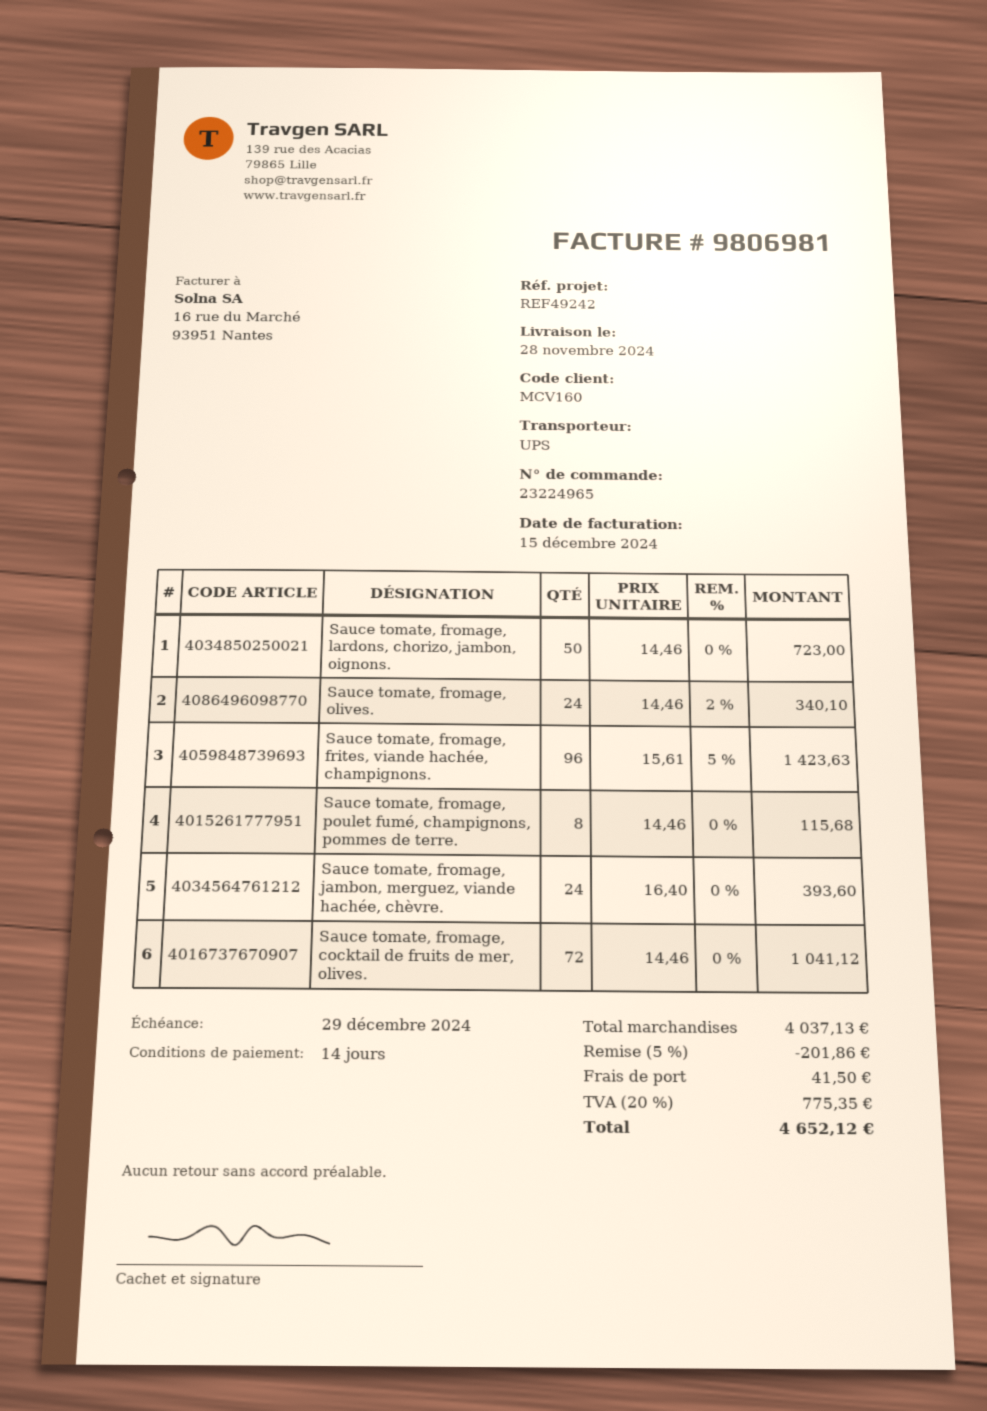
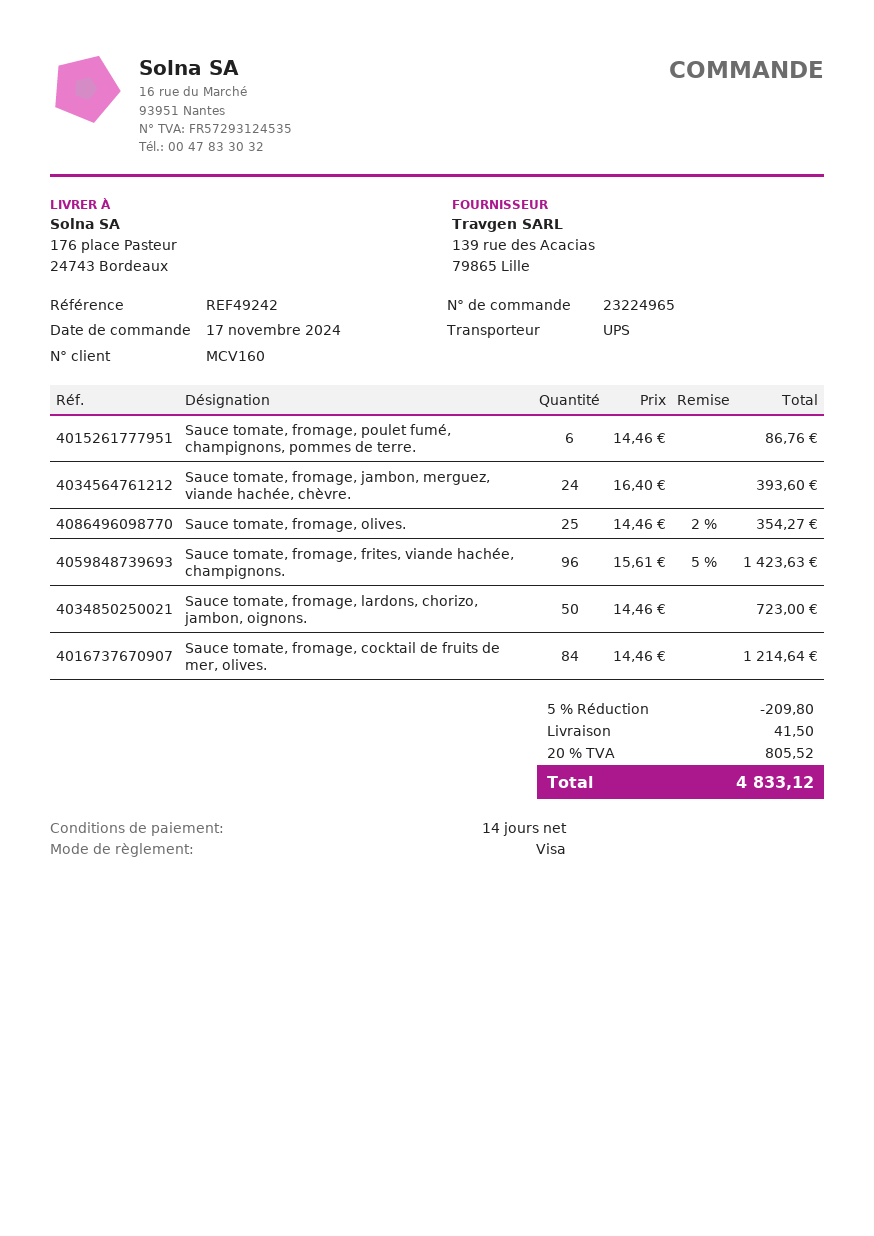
Sauce tomate, fromage, olives.: 24 x 14.46 - 2% = 340.10 -> 25 x 14.46 - 2% = 354.27
Sauce tomate, fromage, poulet fumé, champignons, pommes de terre.: 8 x 14.46 = 115.68 -> 6 x 14.46 = 86.76
Sauce tomate, fromage, cocktail de fruits de mer, olives.: 72 x 14.46 = 1041.12 -> 84 x 14.46 = 1214.64
discount: 5% = 201.86 -> 5% = 209.80
tax: 20% = 775.35 -> 20% = 805.52
total: 4652.12 -> 4833.12

